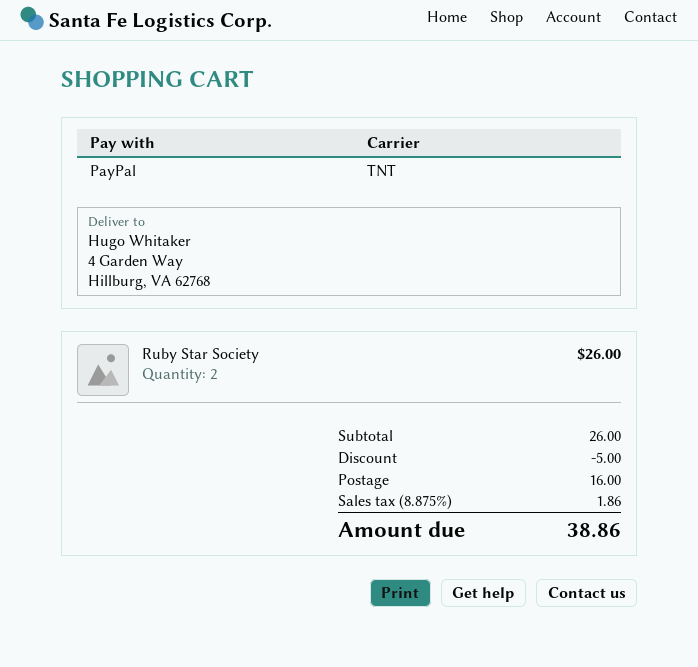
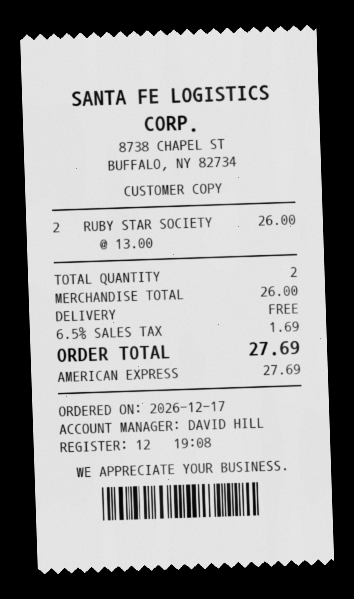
payment method: PayPal -> American Express
discount: 5.00 -> none
shipping: 16.00 -> 0.00
tax: 8.875% = 1.86 -> 6.5% = 1.69
total: 38.86 -> 27.69

